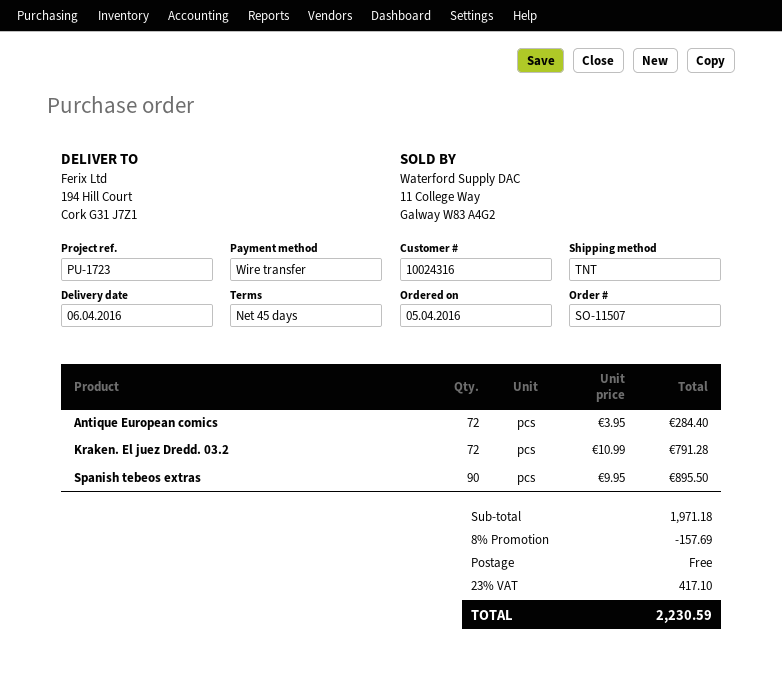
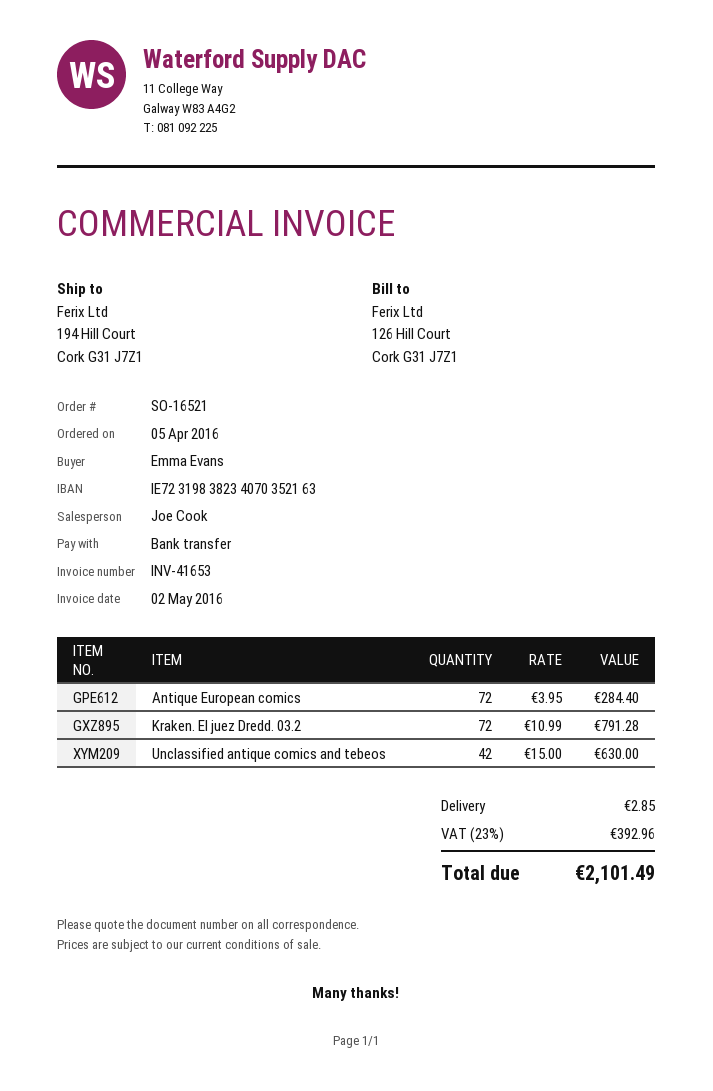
order number: SO-11507 -> SO-16521
Spanish tebeos extras: 90 x 9.95 = 895.50 -> none
Unclassified antique comics and tebeos: none -> 42 x 15.00 = 630.00
discount: 8% = 157.69 -> none
shipping: 0.00 -> 2.85
tax: 23% = 417.10 -> 23% = 392.96
total: 2230.59 -> 2101.49

